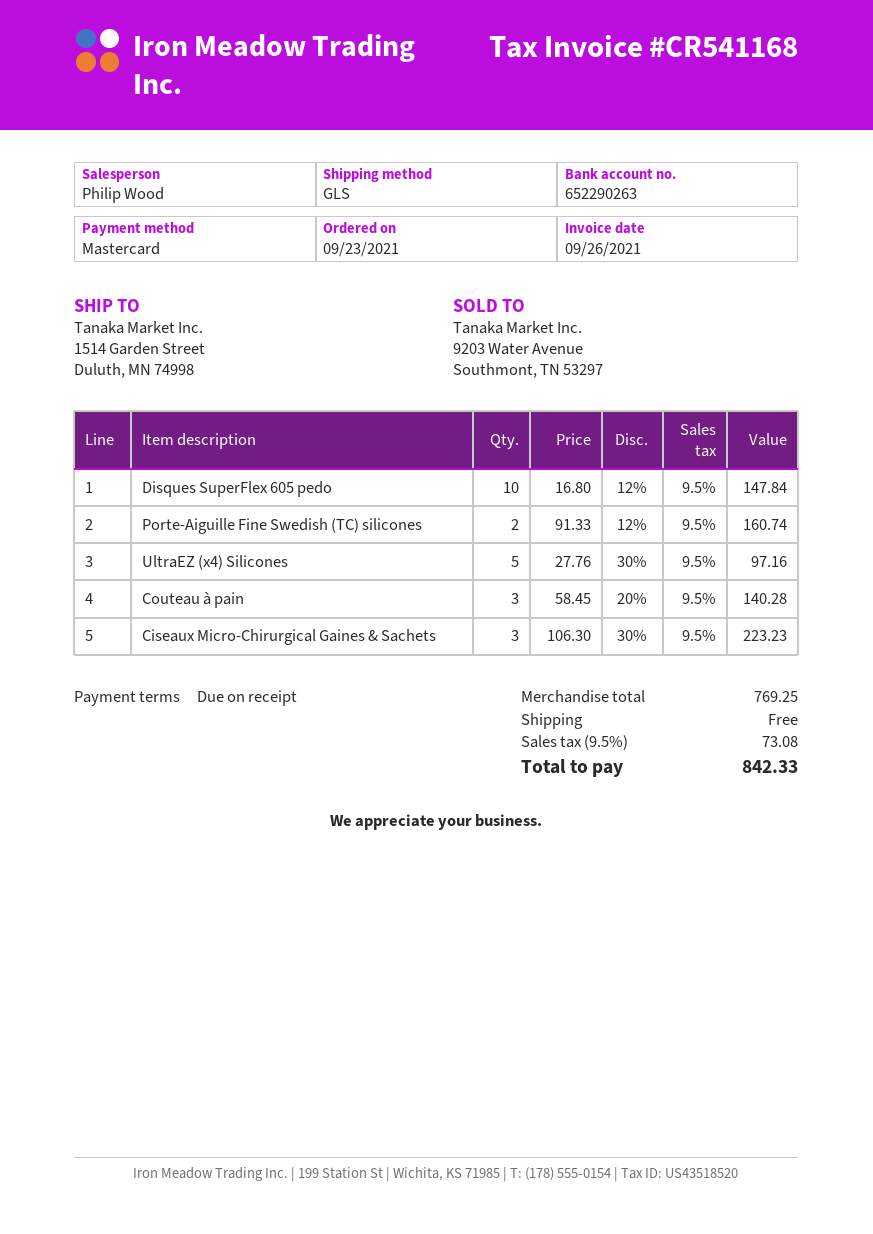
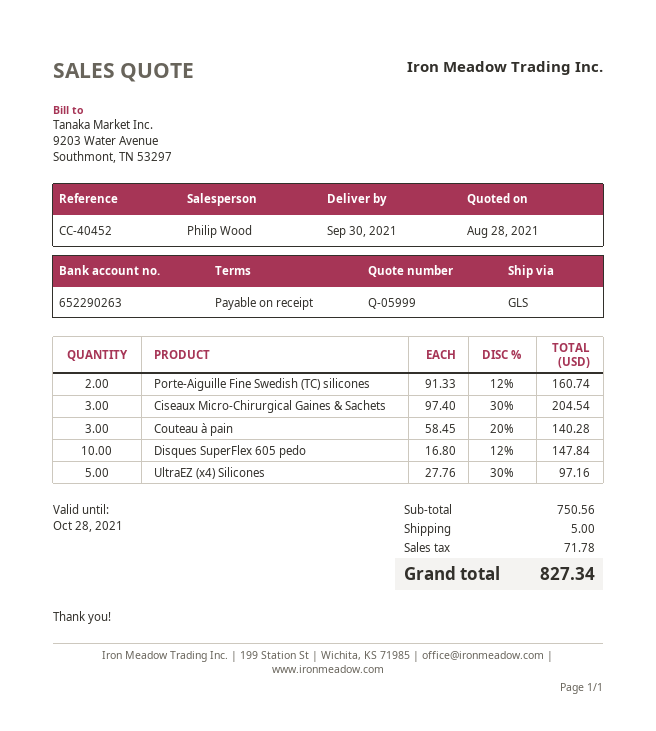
Ciseaux Micro-Chirurgical Gaines & Sachets: 3 x 106.30 - 30% = 223.23 -> 3 x 97.40 - 30% = 204.54
subtotal: 769.25 -> 750.56
shipping: 0.00 -> 5.00
tax: 73.08 -> 71.78
total: 842.33 -> 827.34

